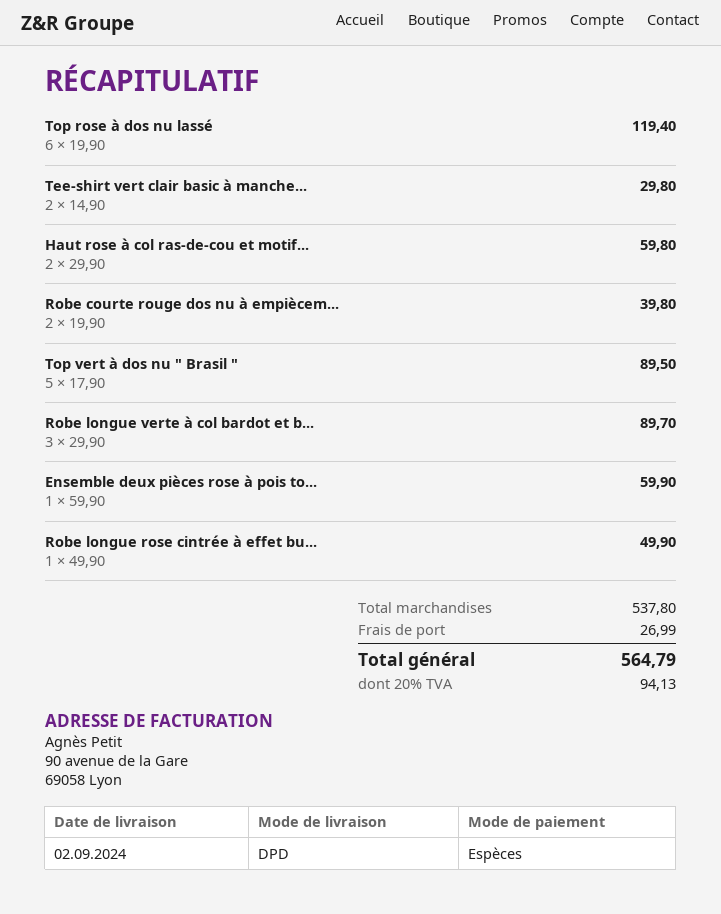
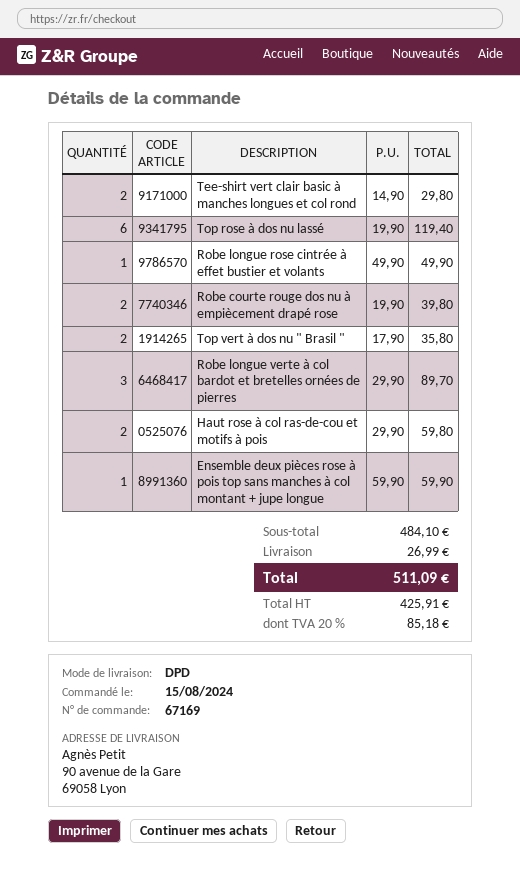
Top vert à dos nu " Brasil ": 5 x 17.90 = 89.50 -> 2 x 17.90 = 35.80
subtotal: 537.80 -> 484.10
tax: 20% = 94.13 -> 20% = 85.18
total: 564.79 -> 511.09

